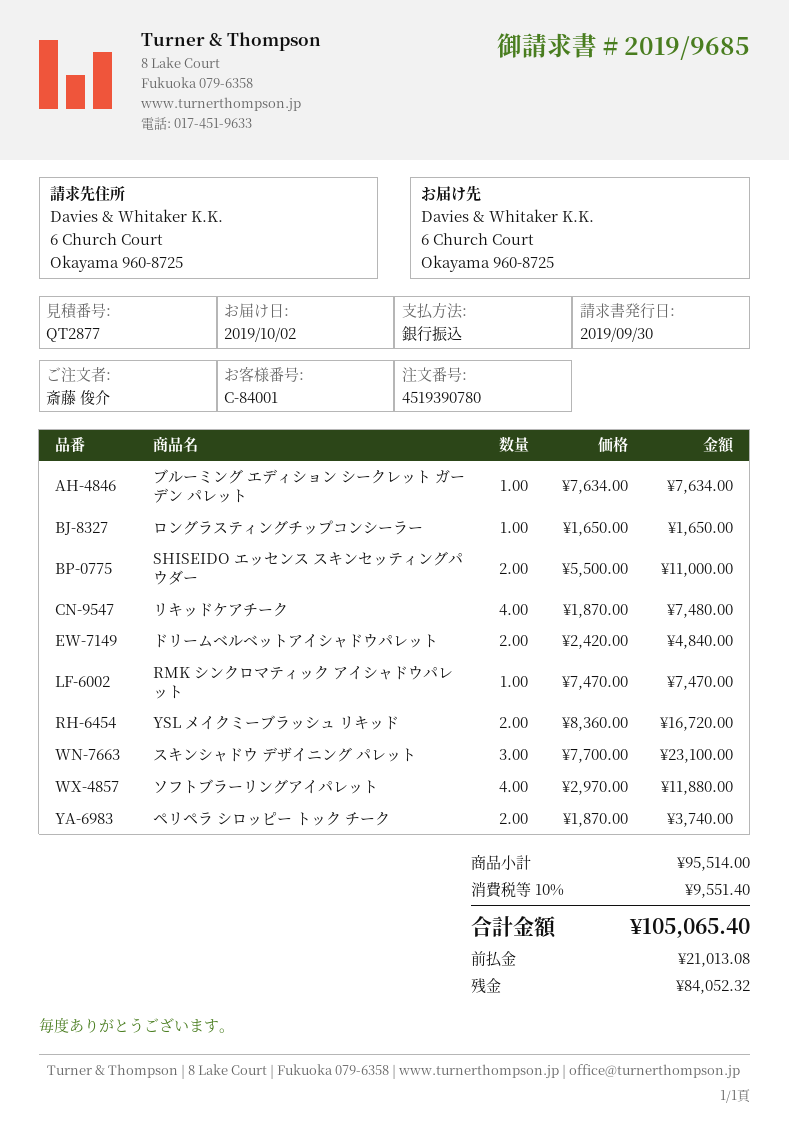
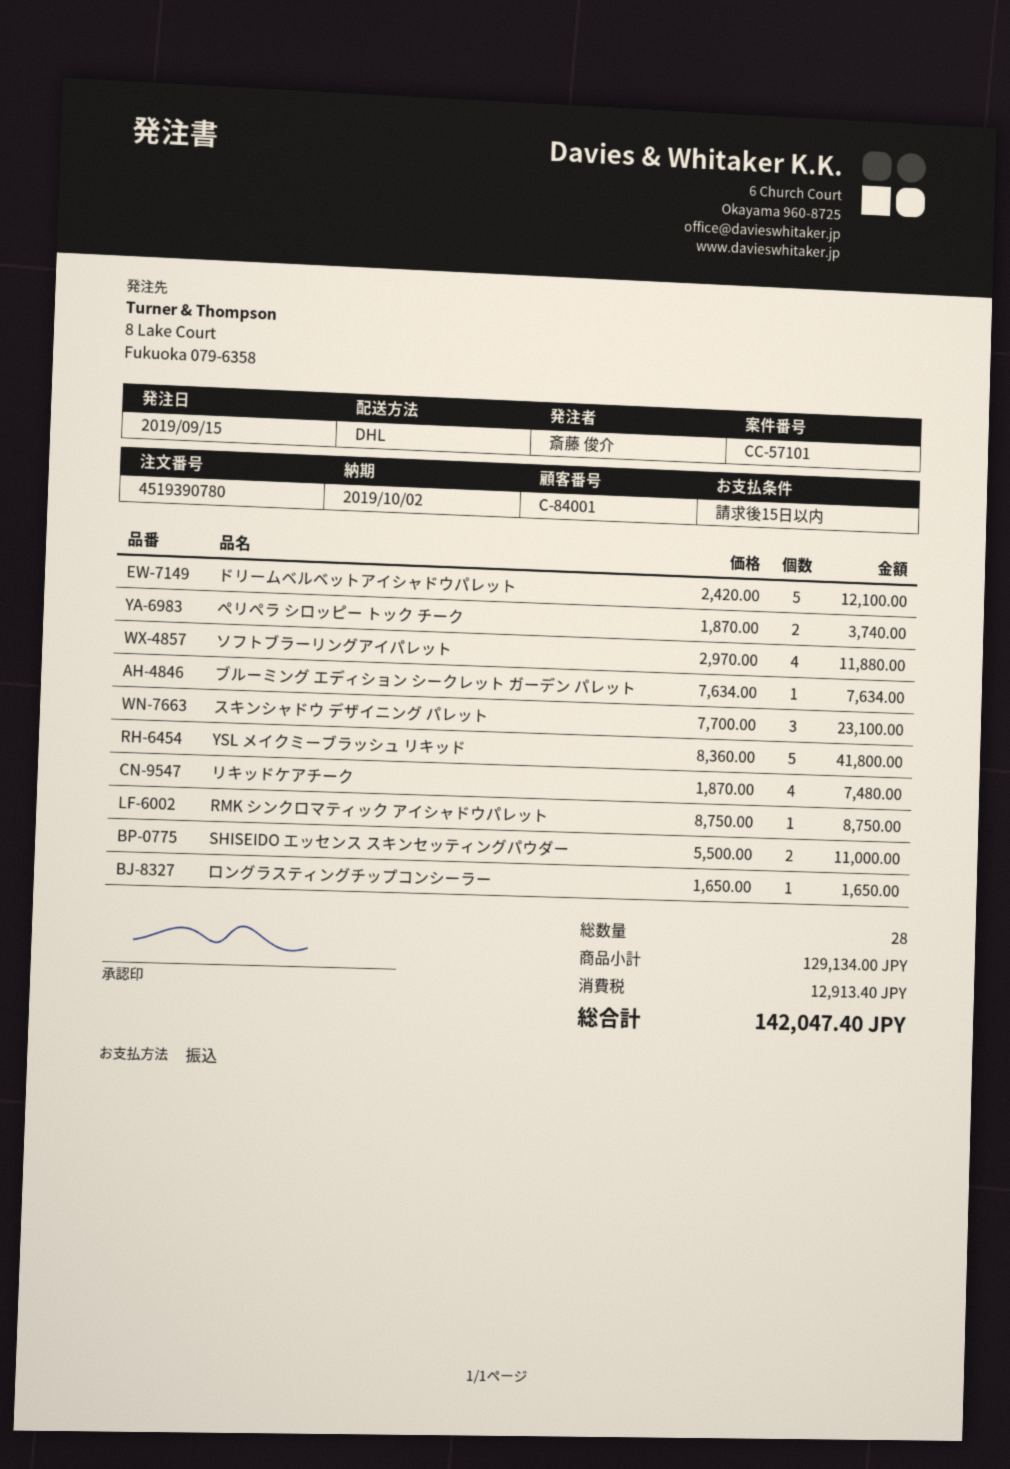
ドリームベルベットアイシャドウパレット: 2 x 2420.00 = 4840.00 -> 5 x 2420.00 = 12100.00
RMK シンクロマティック アイシャドウパレット: 1 x 7470.00 = 7470.00 -> 1 x 8750.00 = 8750.00
YSL メイクミーブラッシュ リキッド: 2 x 8360.00 = 16720.00 -> 5 x 8360.00 = 41800.00
subtotal: 95514.00 -> 129134.00
tax: 9551.40 -> 12913.40
total: 105065.40 -> 142047.40

